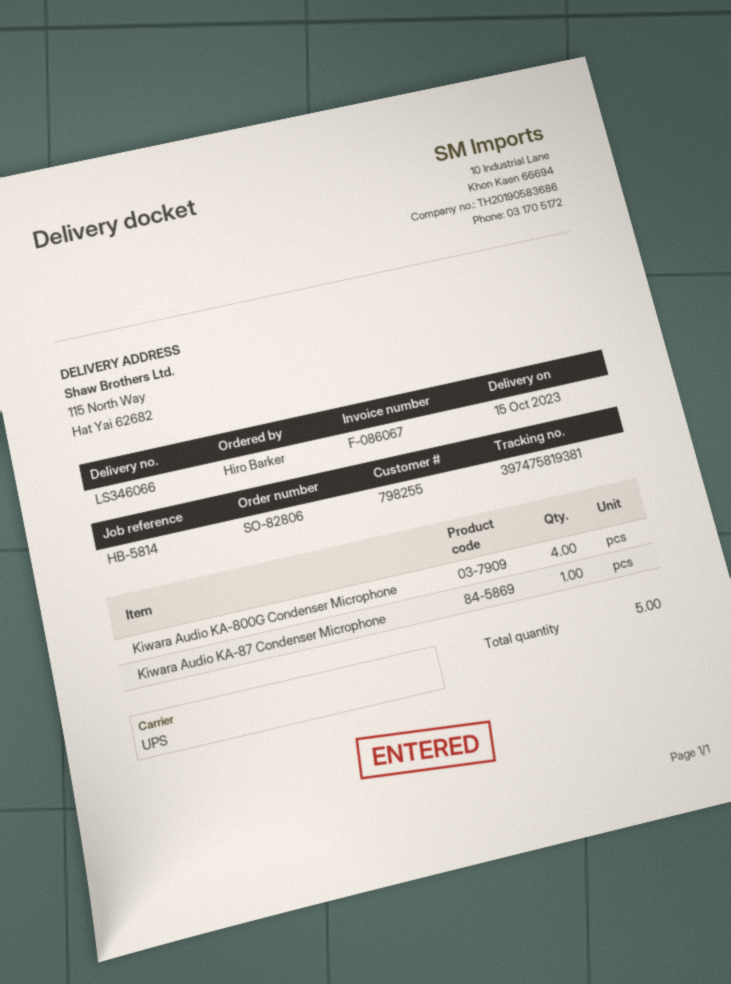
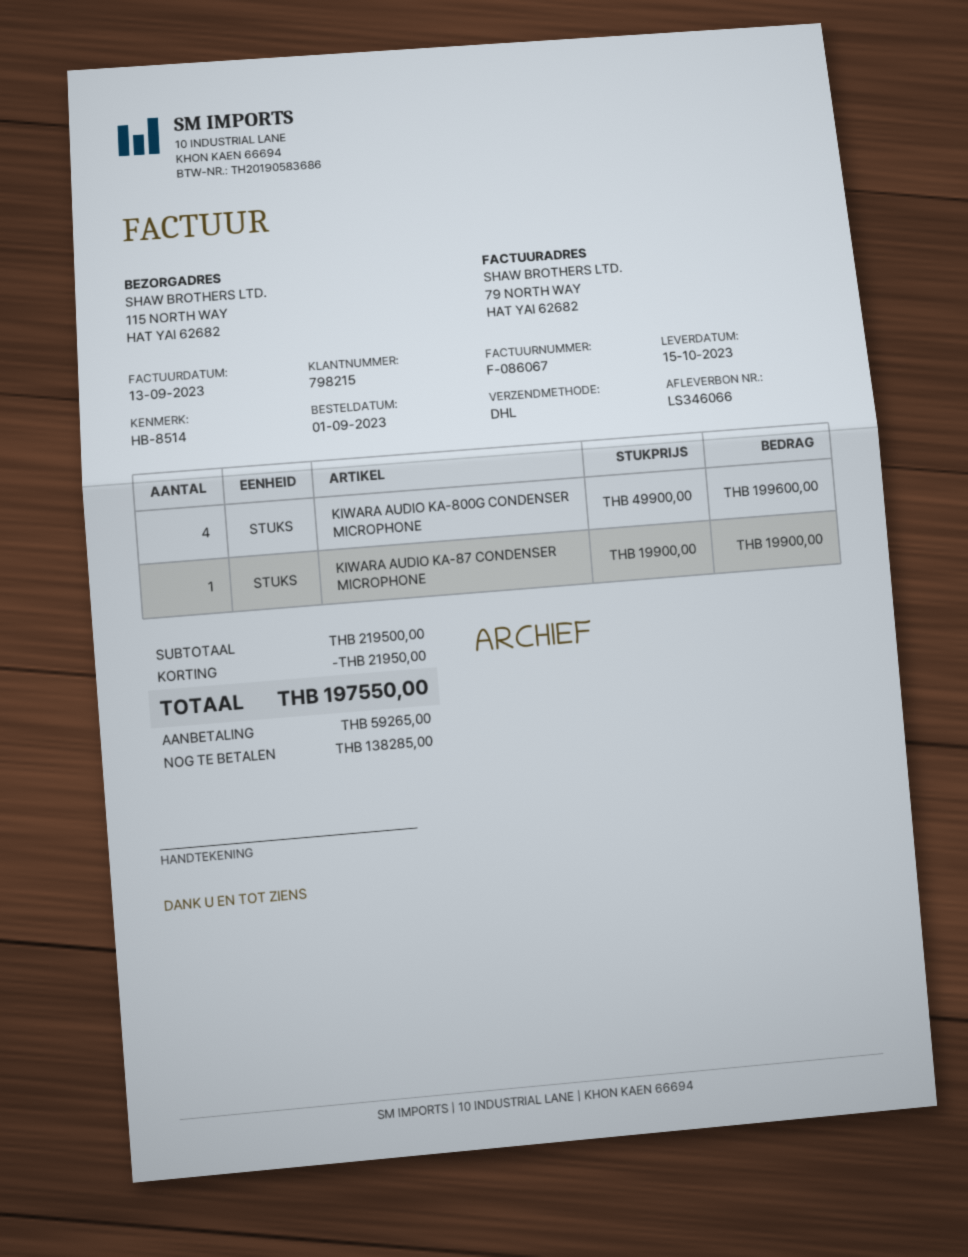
customer number: 798255 -> 798215
reference: HB-5814 -> HB-8514
shipping method: UPS -> DHL

